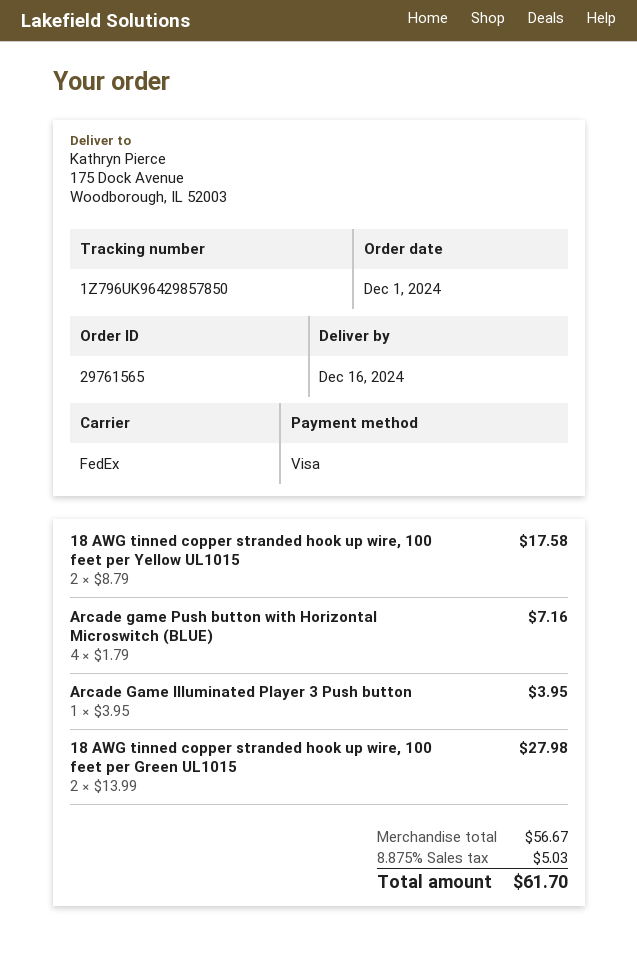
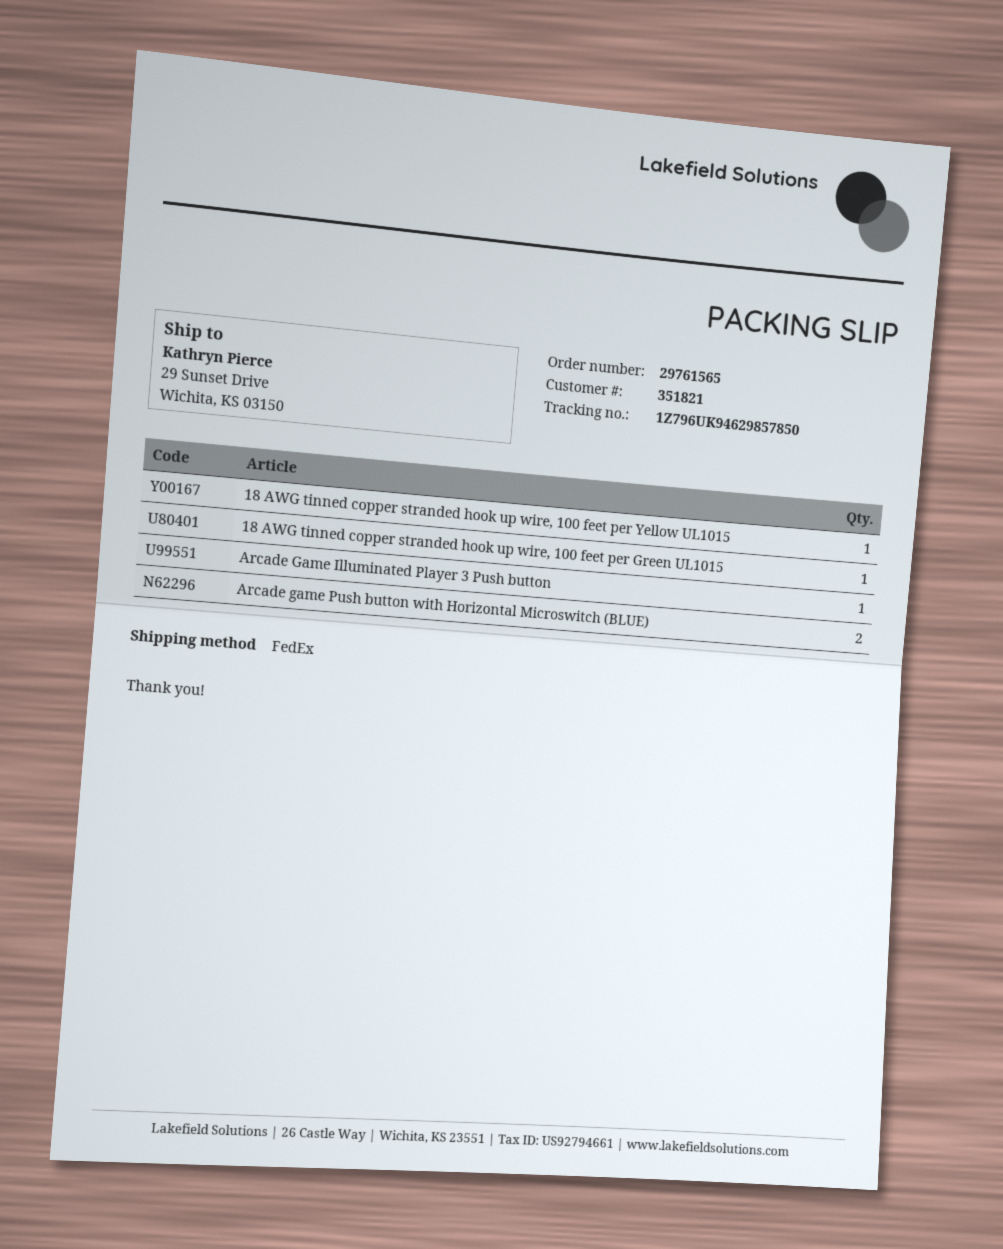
tracking number: 1Z796UK96429857850 -> 1Z796UK94629857850
ship to: 175 Dock Avenue, Woodborough, IL 52003 -> 29 Sunset Drive, Wichita, KS 03150
18 AWG tinned copper stranded hook up wire, 100 feet per Yellow UL1015: 2 -> 1
Arcade game Push button with Horizontal Microswitch (BLUE): 4 -> 2
18 AWG tinned copper stranded hook up wire, 100 feet per Green UL1015: 2 -> 1

